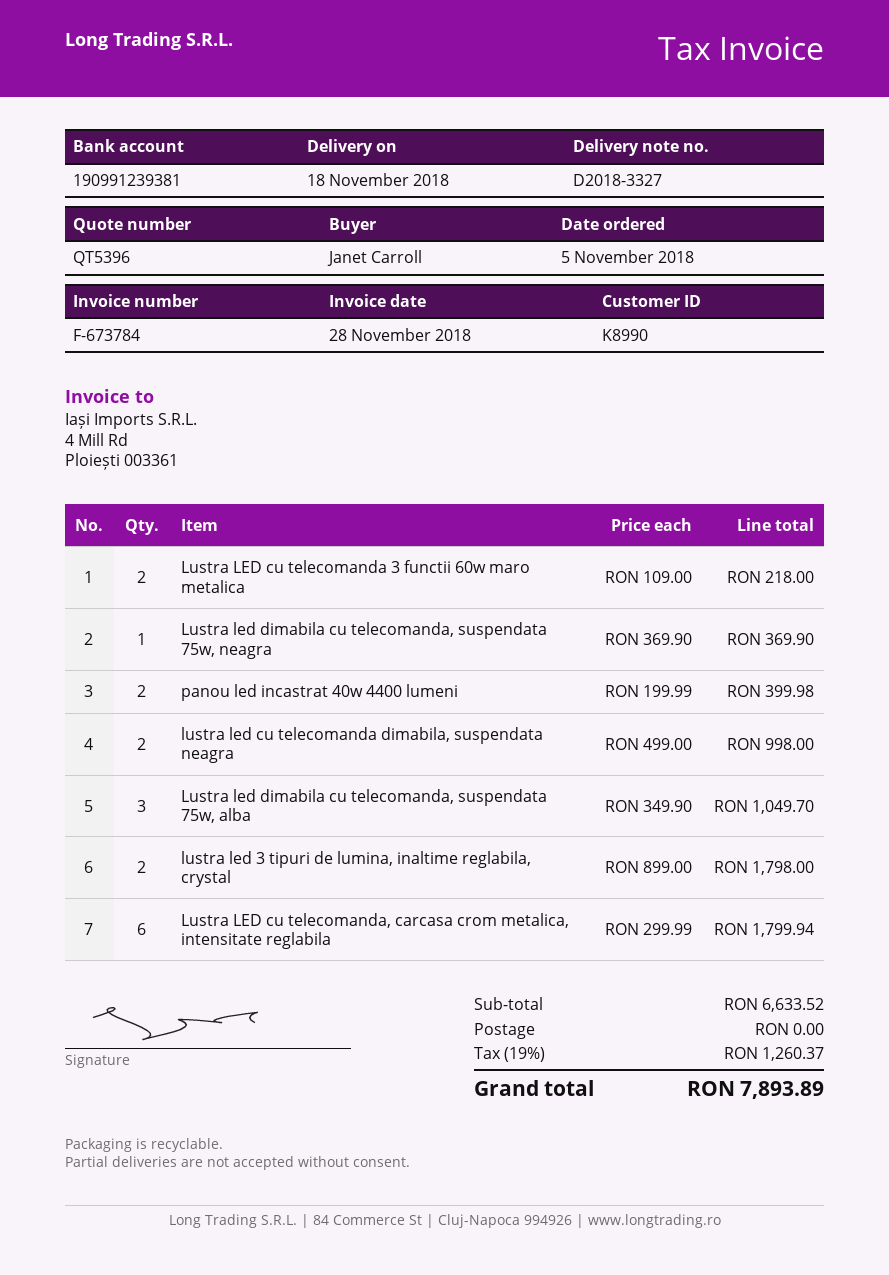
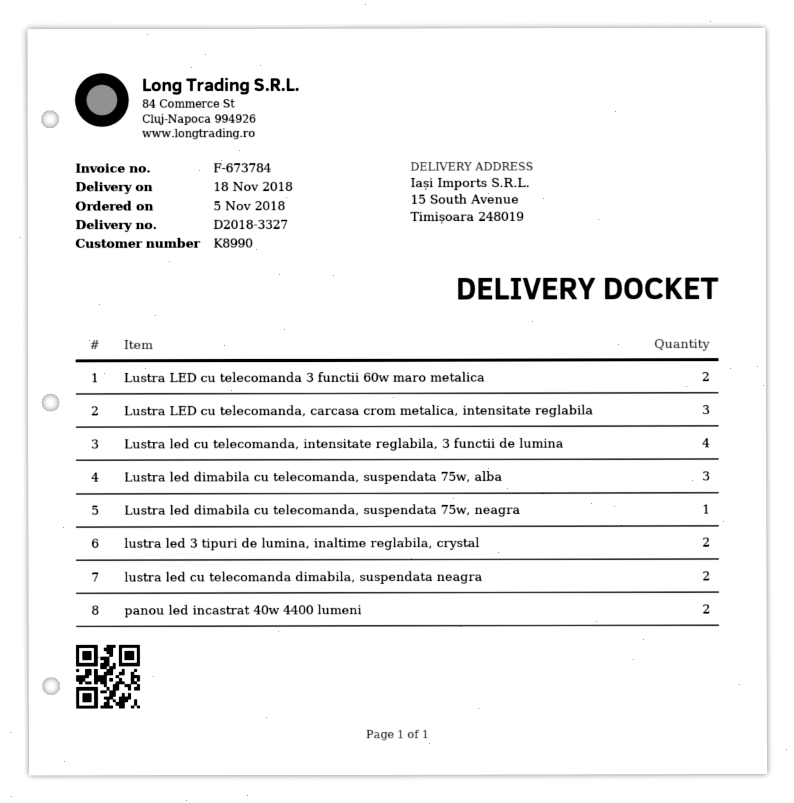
Lustra LED cu telecomanda, carcasa crom metalica, intensitate reglabila: 6 -> 3
Lustra led cu telecomanda, intensitate reglabila, 3 functii de lumina: none -> 4

